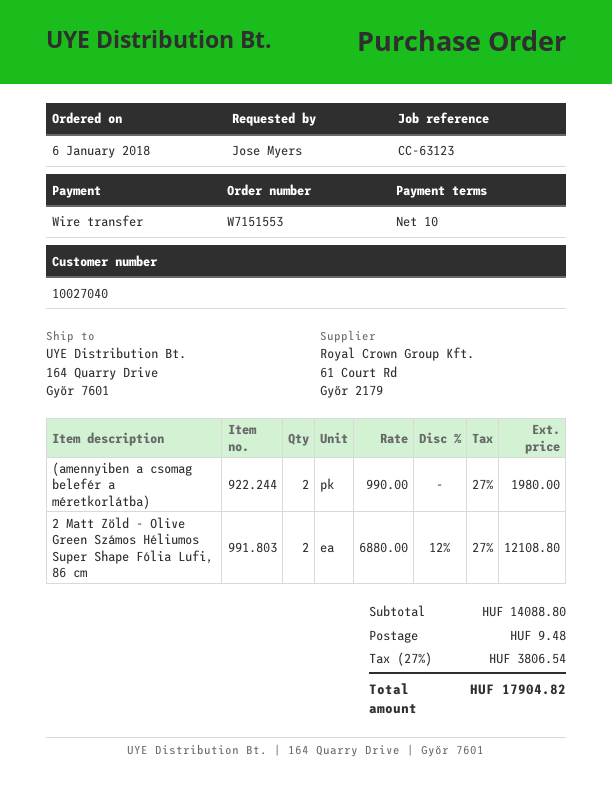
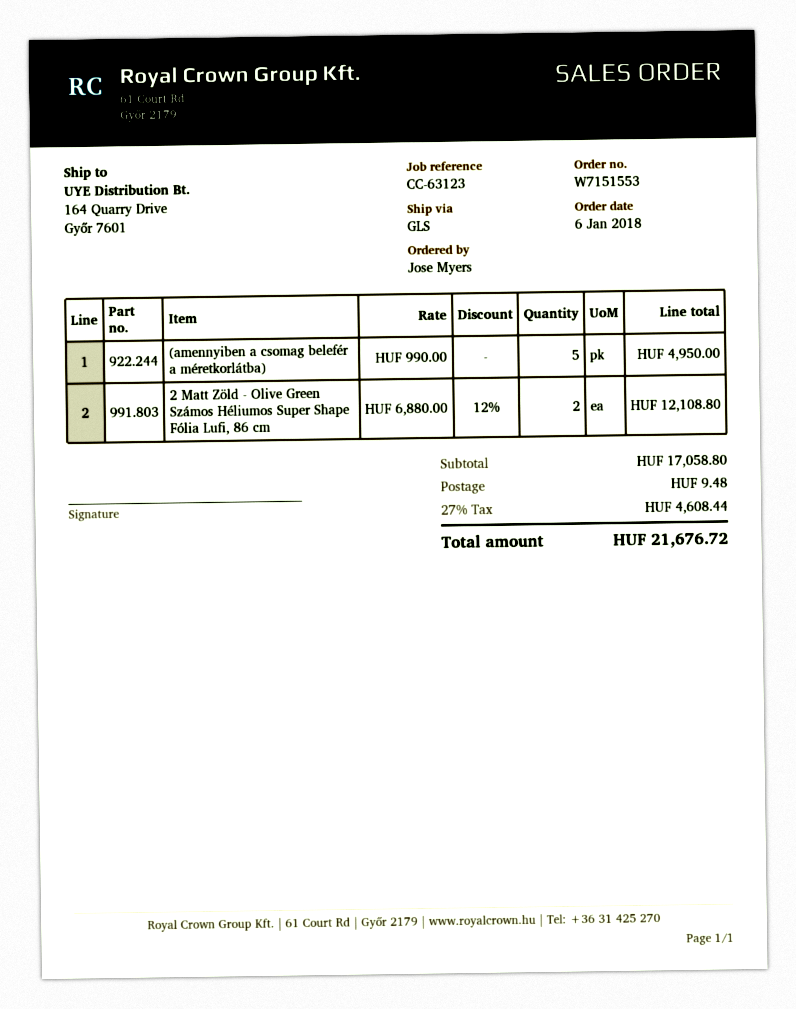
(amennyiben a csomag belefér a méretkorlátba): 2 x 990.00 = 1980.00 -> 5 x 990.00 = 4950.00
subtotal: 14088.80 -> 17058.80
tax: 27% = 3806.54 -> 27% = 4608.44
total: 17904.82 -> 21676.72

